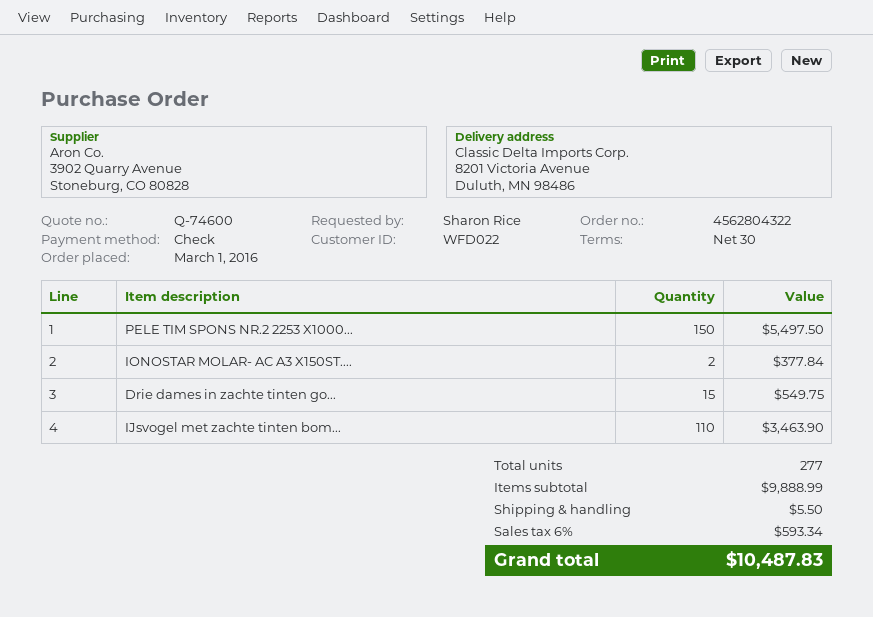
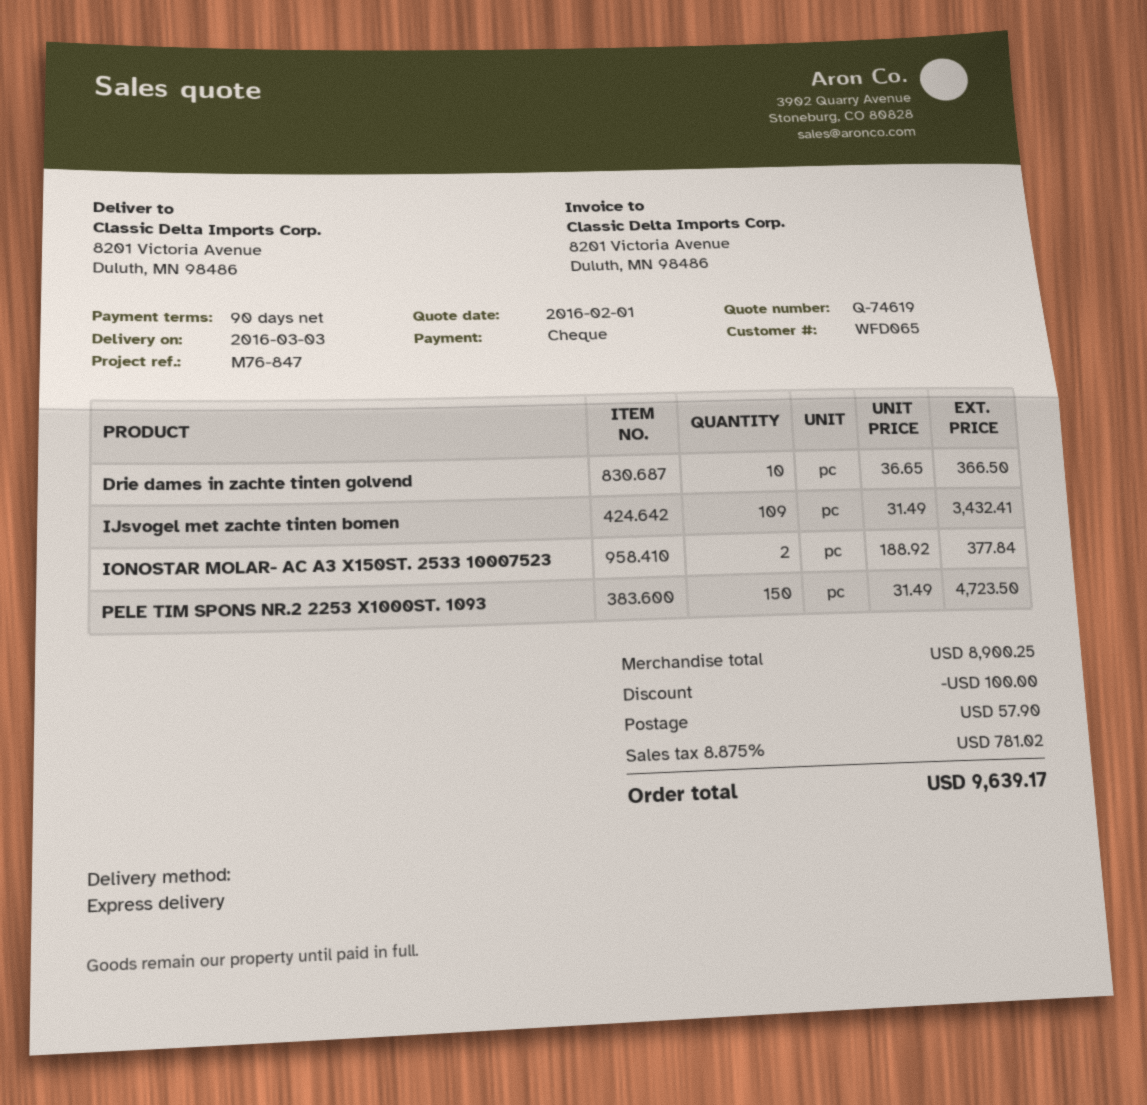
quote number: Q-74600 -> Q-74619
payment terms: 30 days -> 90 days
customer number: WFD022 -> WFD065
PELE TIM SPONS NR.2 2253 X1000...: 150 for 5497.50 -> 150 for 4723.50
Drie dames in zachte tinten go...: 15 for 549.75 -> 10 for 366.50
IJsvogel met zachte tinten bom...: 110 for 3463.90 -> 109 for 3432.41
subtotal: 9888.99 -> 8900.25
discount: none -> 100.00
shipping: 5.50 -> 57.90
tax: 6% = 593.34 -> 8.875% = 781.02
total: 10487.83 -> 9639.17

